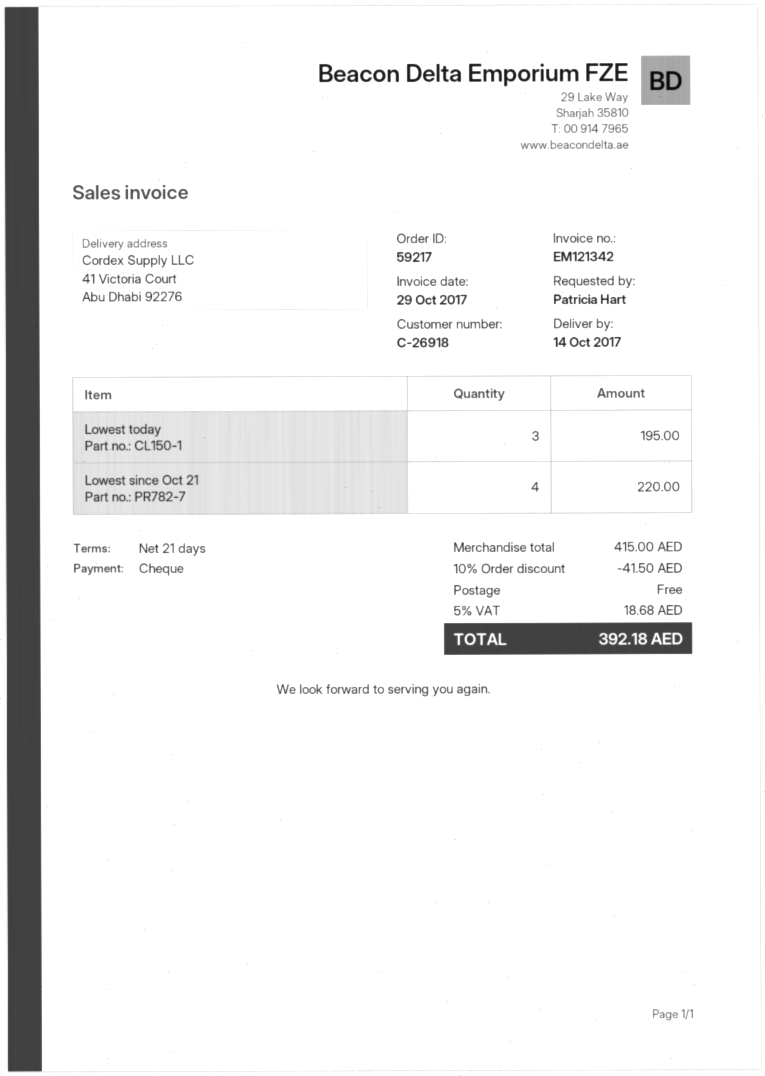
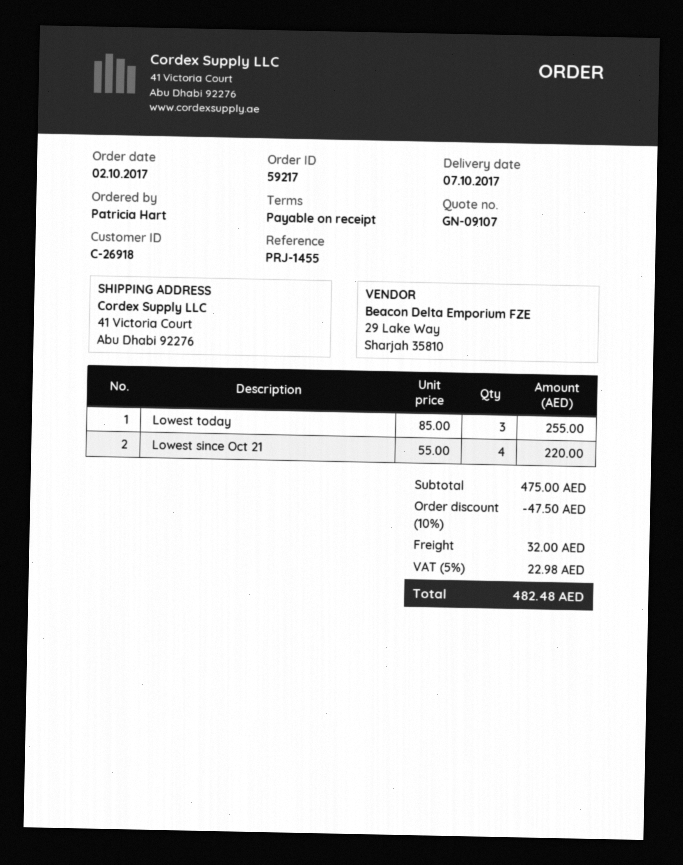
delivery date: 2017-10-14 -> 2017-10-07
payment terms: 21 days -> on receipt
Lowest today: 3 for 195.00 -> 3 for 255.00
subtotal: 415.00 -> 475.00
discount: 10% = 41.50 -> 10% = 47.50
shipping: 0.00 -> 32.00
tax: 5% = 18.68 -> 5% = 22.98
total: 392.18 -> 482.48

